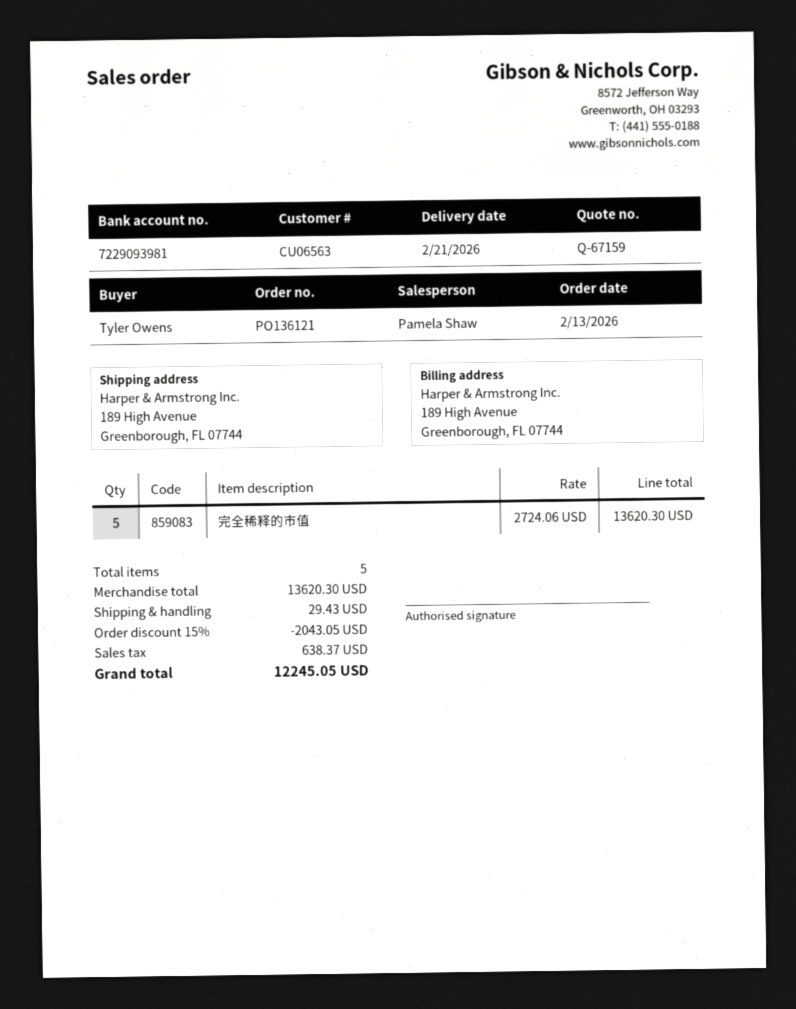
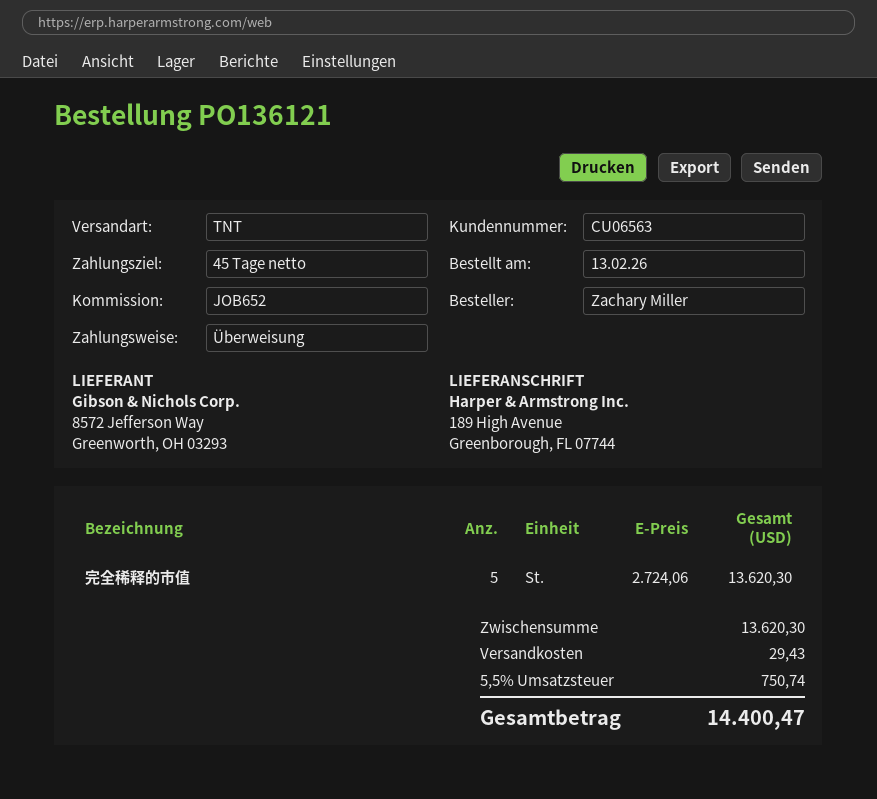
ordered by: Tyler Owens -> Zachary Miller
discount: 15% = 2043.05 -> none
tax: 638.37 -> 750.74
total: 12245.05 -> 14400.47

